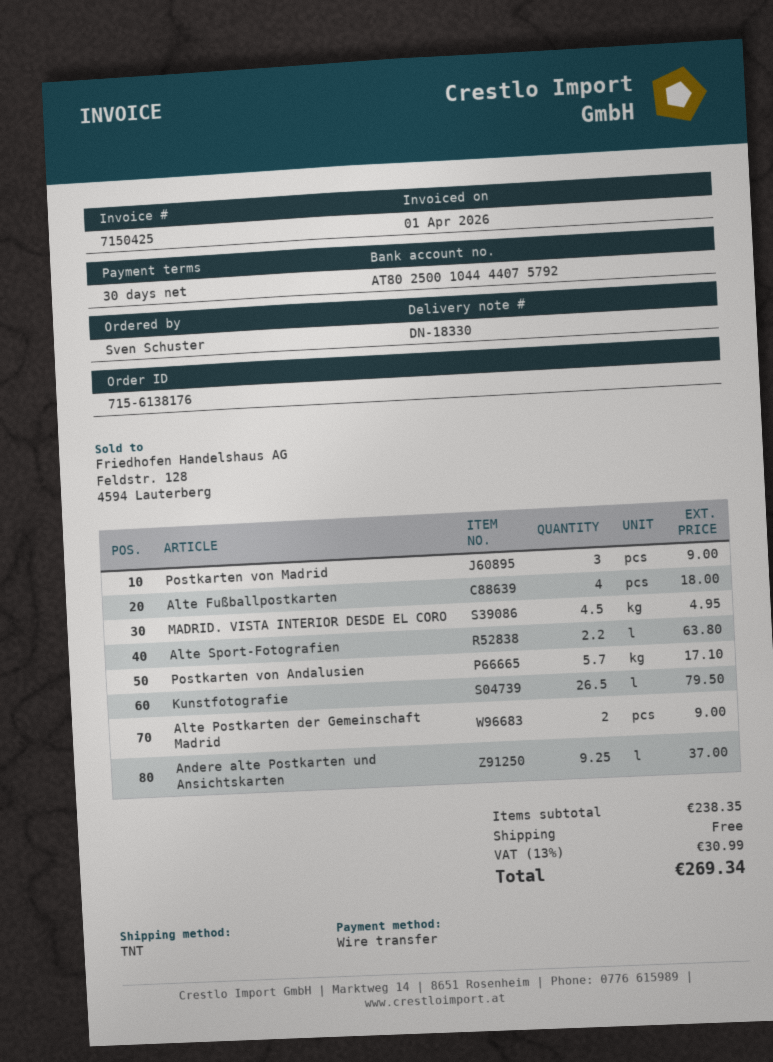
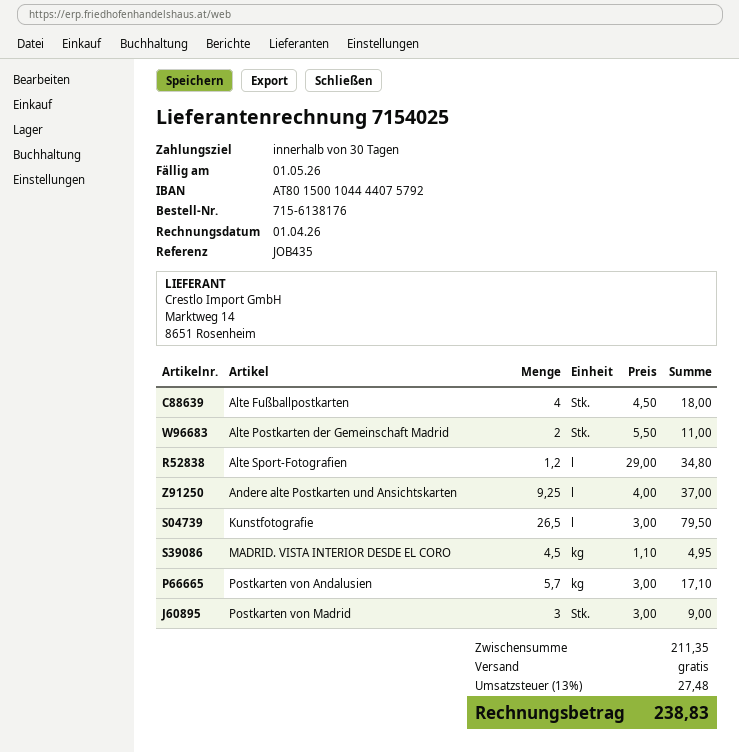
invoice number: 7150425 -> 7154025
bank account: AT802500104444075792 -> AT801500104444075792
Alte Sport-Fotografien: 2.2 for 63.80 -> 1.2 for 34.80
Alte Postkarten der Gemeinschaft Madrid: 2 for 9.00 -> 2 for 11.00
subtotal: 238.35 -> 211.35
tax: 13% = 30.99 -> 13% = 27.48
total: 269.34 -> 238.83

